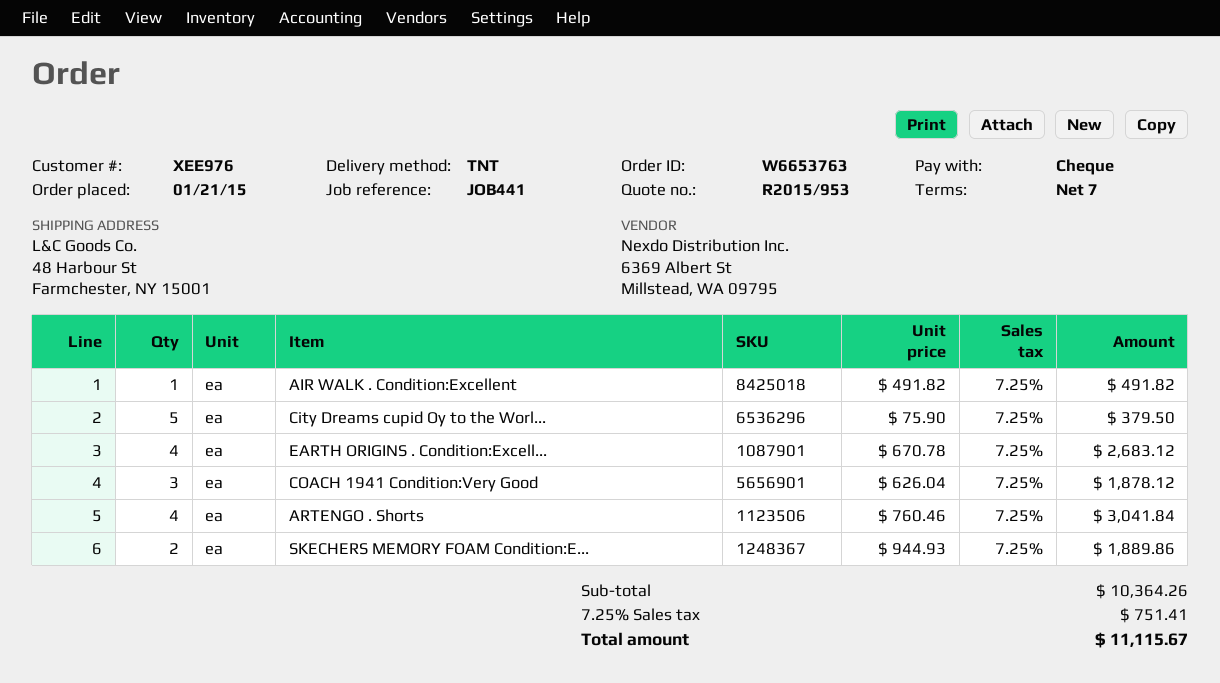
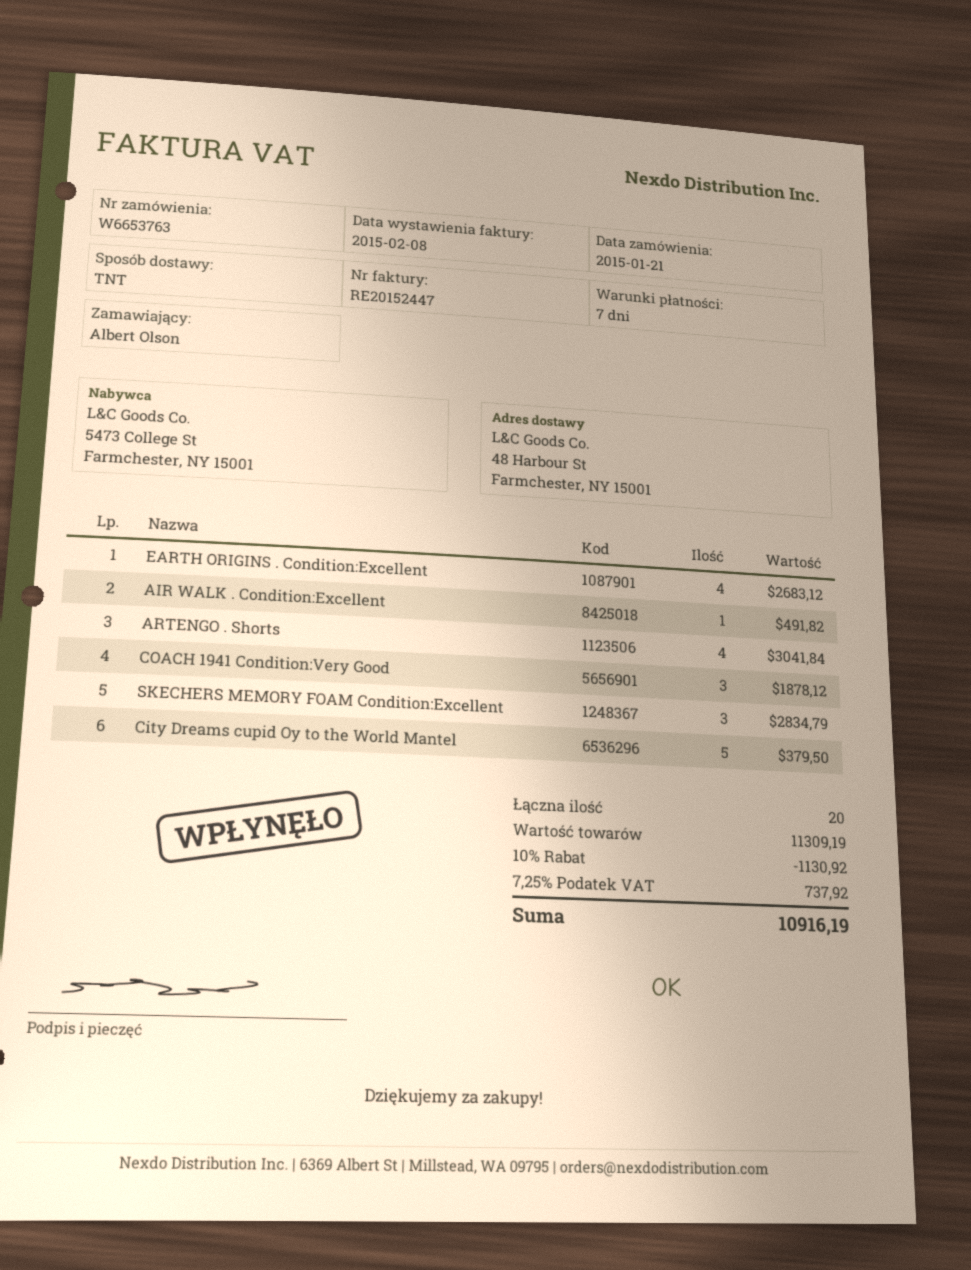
SKECHERS MEMORY FOAM Condition:E...: 2 for 1889.86 -> 3 for 2834.79
subtotal: 10364.26 -> 11309.19
discount: none -> 10% = 1130.92
tax: 7.25% = 751.41 -> 7.25% = 737.92
total: 11115.67 -> 10916.19

